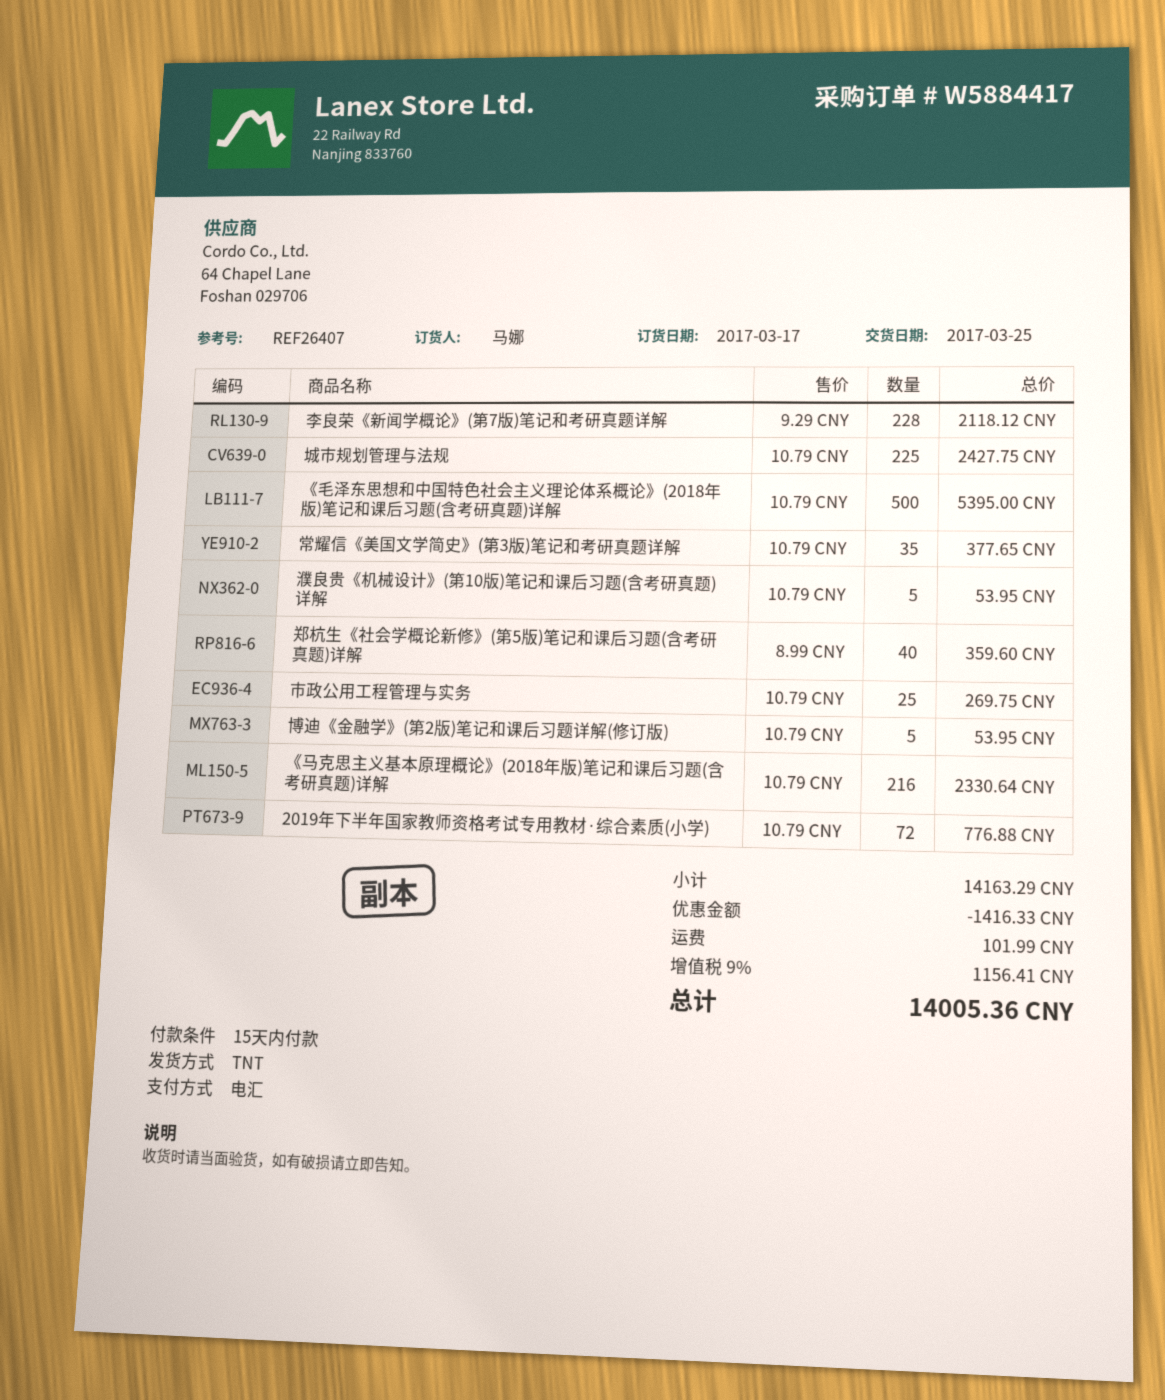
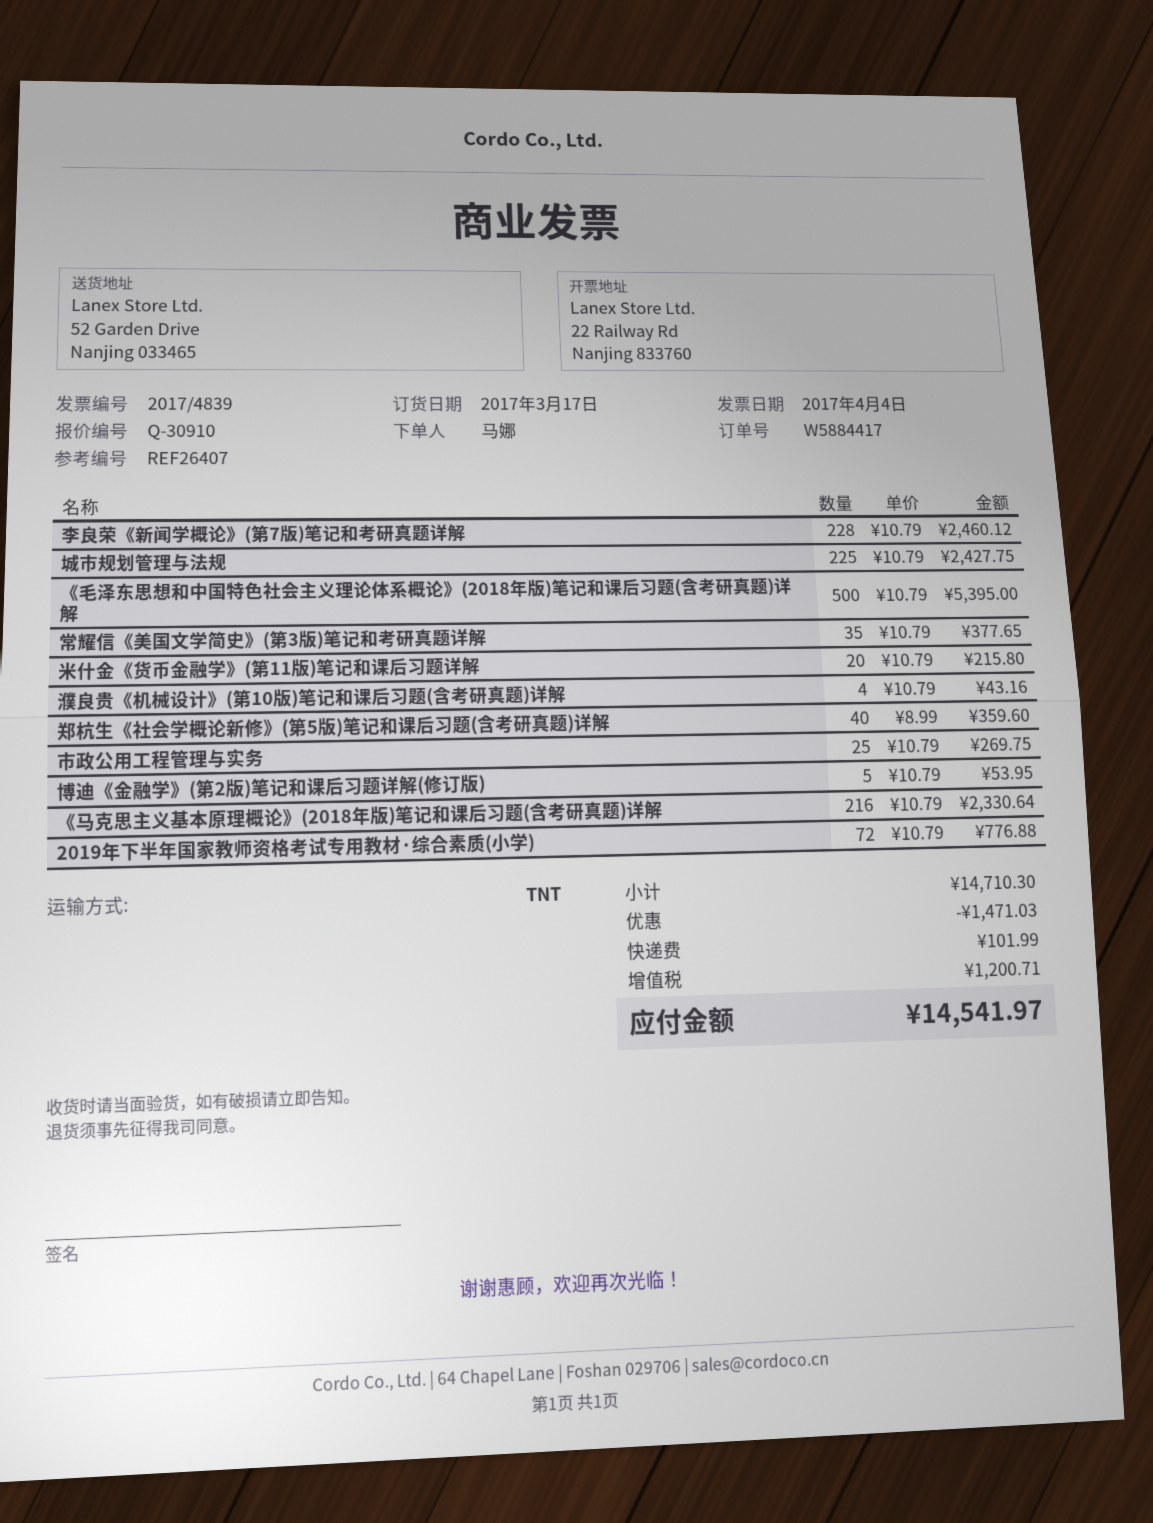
李良荣《新闻学概论》(第7版)笔记和考研真题详解: 228 x 9.29 = 2118.12 -> 228 x 10.79 = 2460.12
濮良贵《机械设计》(第10版)笔记和课后习题(含考研真题)详解: 5 x 10.79 = 53.95 -> 4 x 10.79 = 43.16
米什金《货币金融学》(第11版)笔记和课后习题详解: none -> 20 x 10.79 = 215.80
subtotal: 14163.29 -> 14710.30
discount: 1416.33 -> 1471.03
tax: 1156.41 -> 1200.71
total: 14005.36 -> 14541.97

